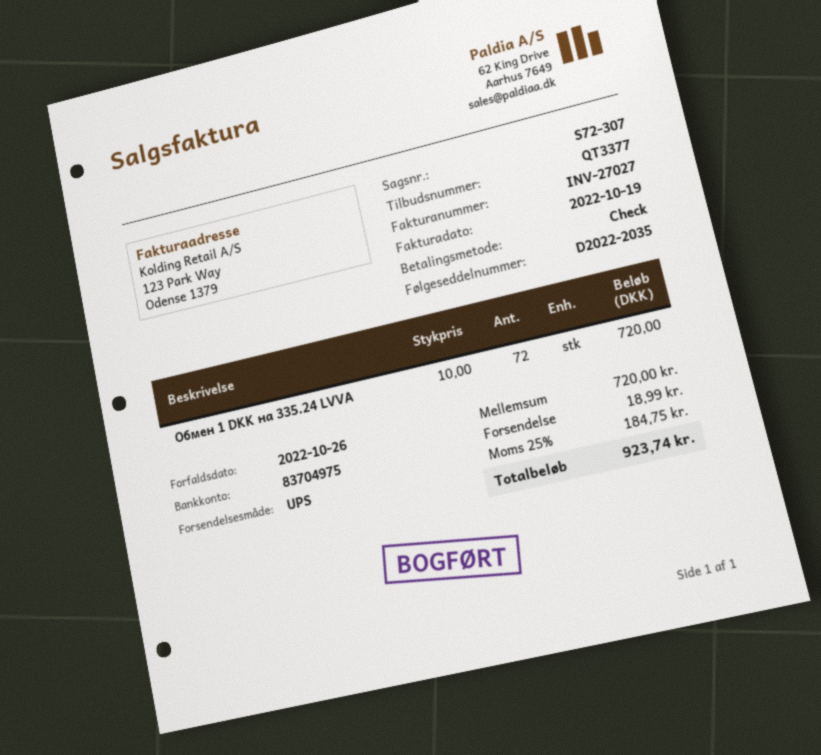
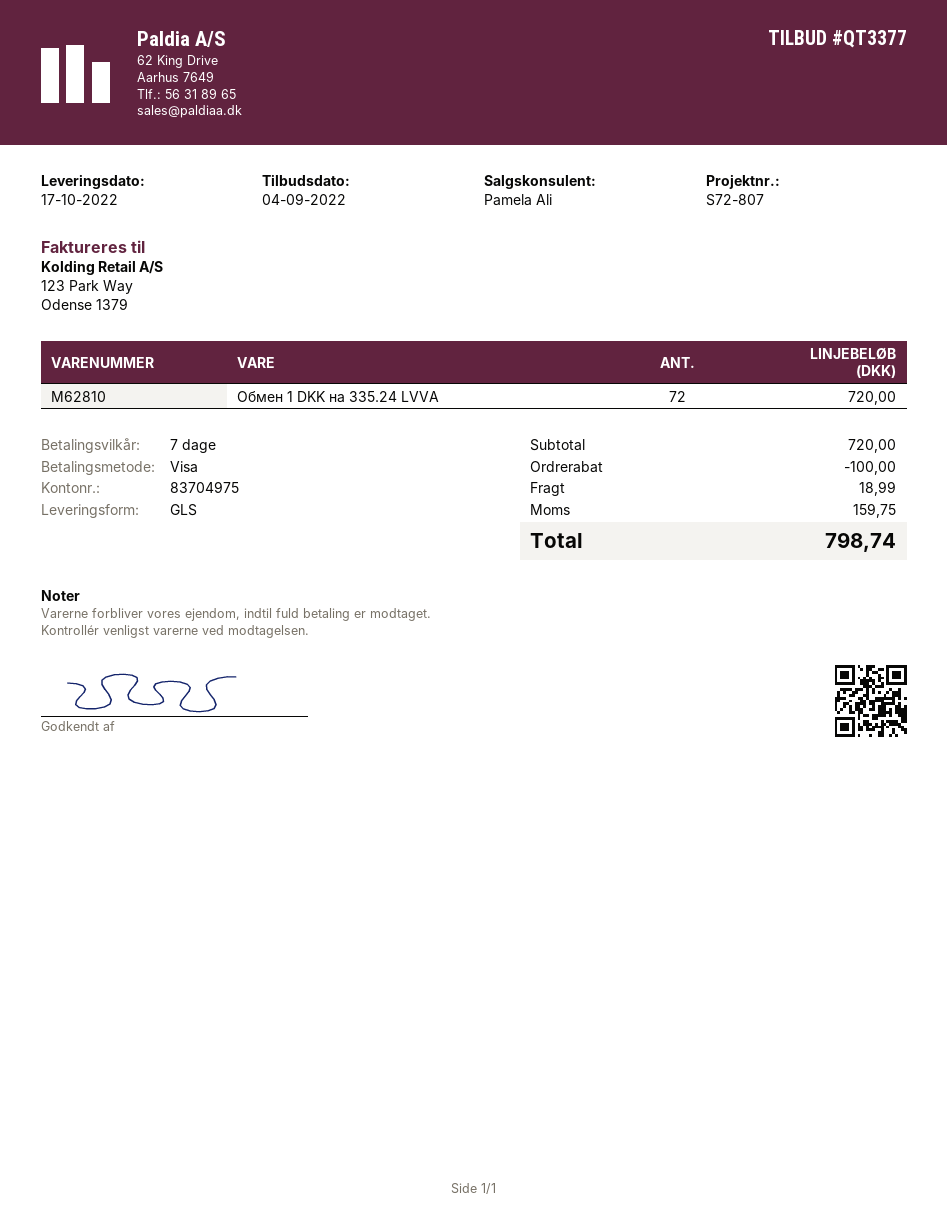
reference: S72-307 -> S72-807
payment method: cheque -> Visa
shipping method: UPS -> GLS
discount: none -> 100.00
tax: 184.75 -> 159.75
total: 923.74 -> 798.74

